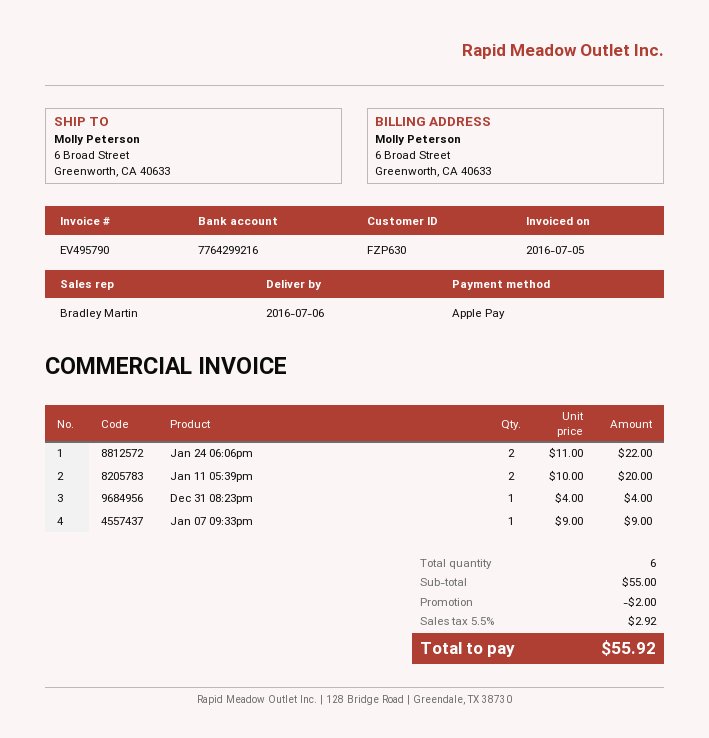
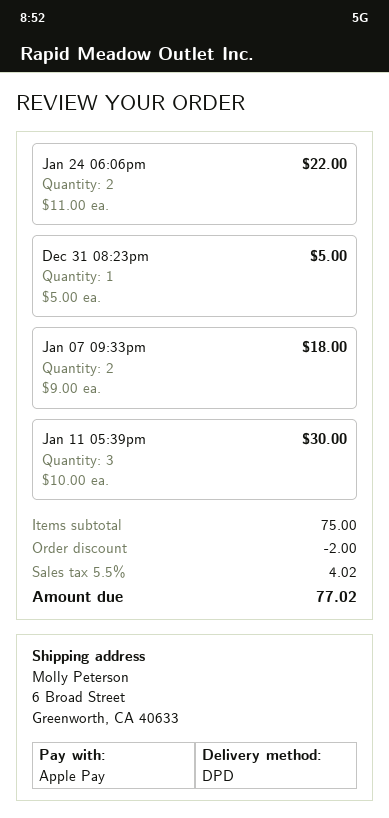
Jan 11 05:39pm: 2 x 10.00 = 20.00 -> 3 x 10.00 = 30.00
Dec 31 08:23pm: 1 x 4.00 = 4.00 -> 1 x 5.00 = 5.00
Jan 07 09:33pm: 1 x 9.00 = 9.00 -> 2 x 9.00 = 18.00
subtotal: 55.00 -> 75.00
tax: 5.5% = 2.92 -> 5.5% = 4.02
total: 55.92 -> 77.02

